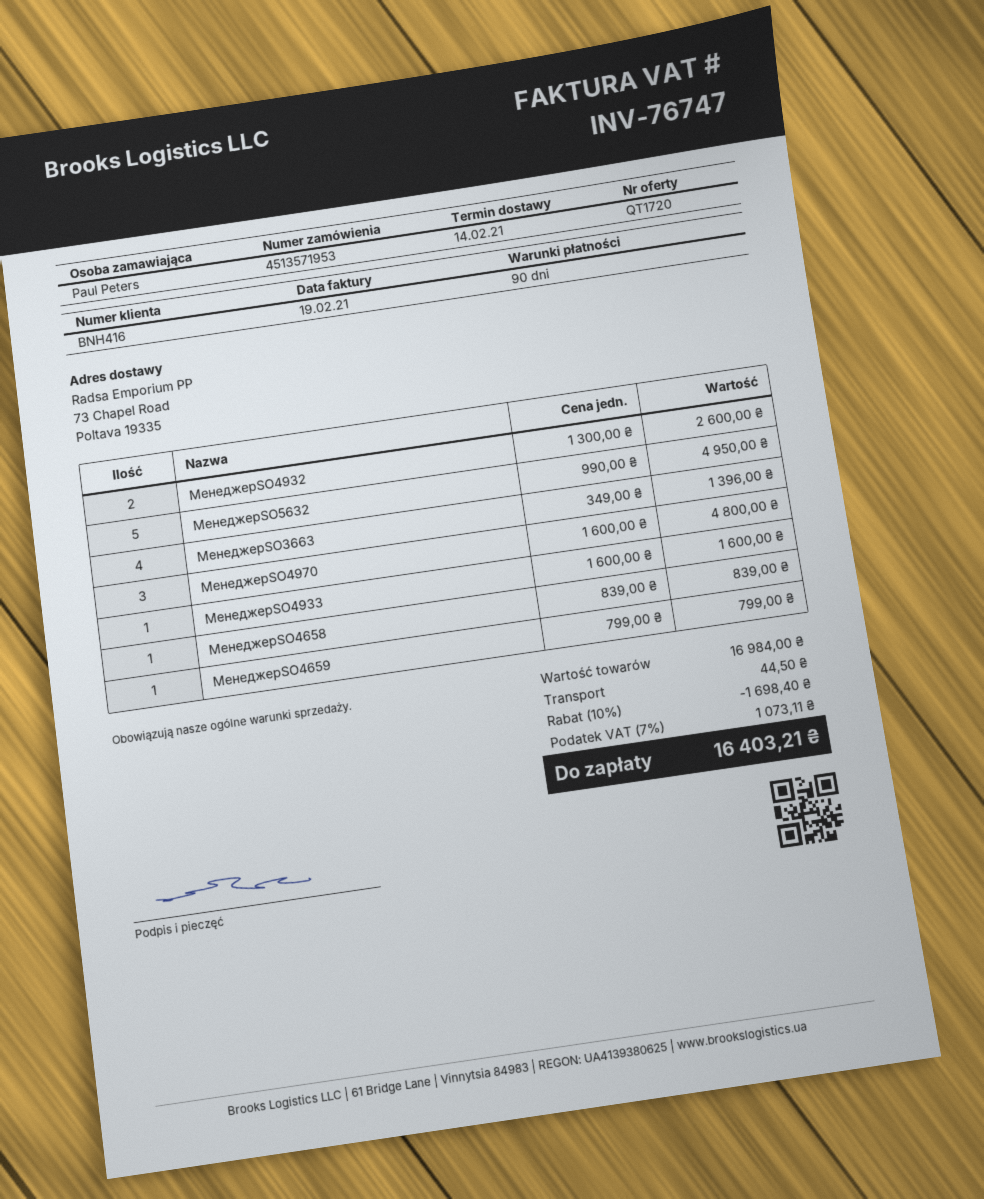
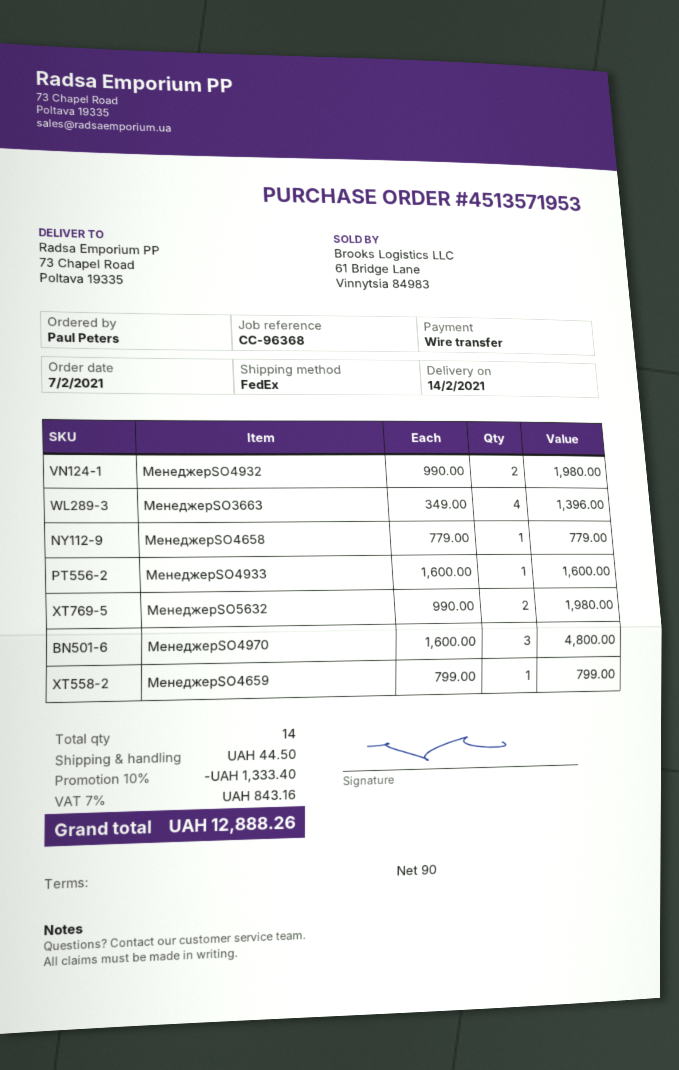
МенеджерSO4932: 2 x 1300.00 = 2600.00 -> 2 x 990.00 = 1980.00
МенеджерSO5632: 5 x 990.00 = 4950.00 -> 2 x 990.00 = 1980.00
МенеджерSO4658: 1 x 839.00 = 839.00 -> 1 x 779.00 = 779.00
discount: 10% = 1698.40 -> 10% = 1333.40
tax: 7% = 1073.11 -> 7% = 843.16
total: 16403.21 -> 12888.26

